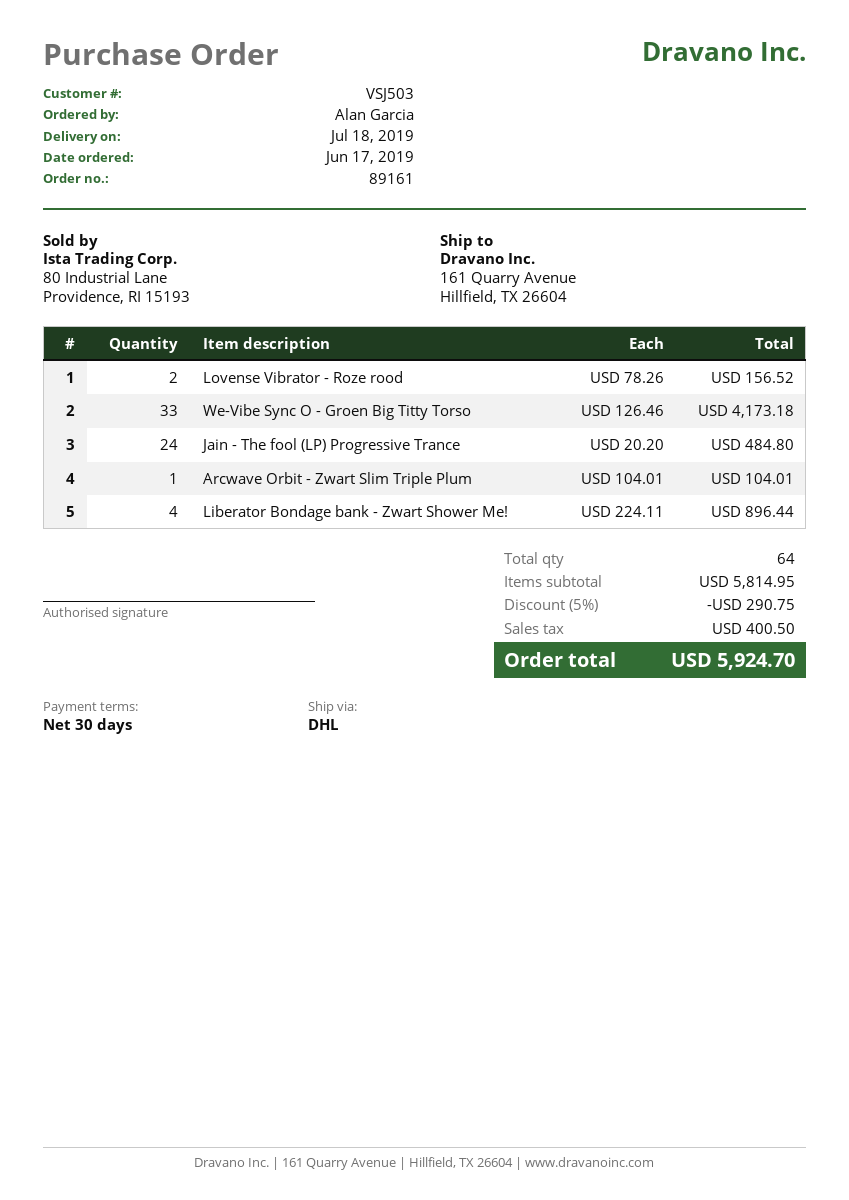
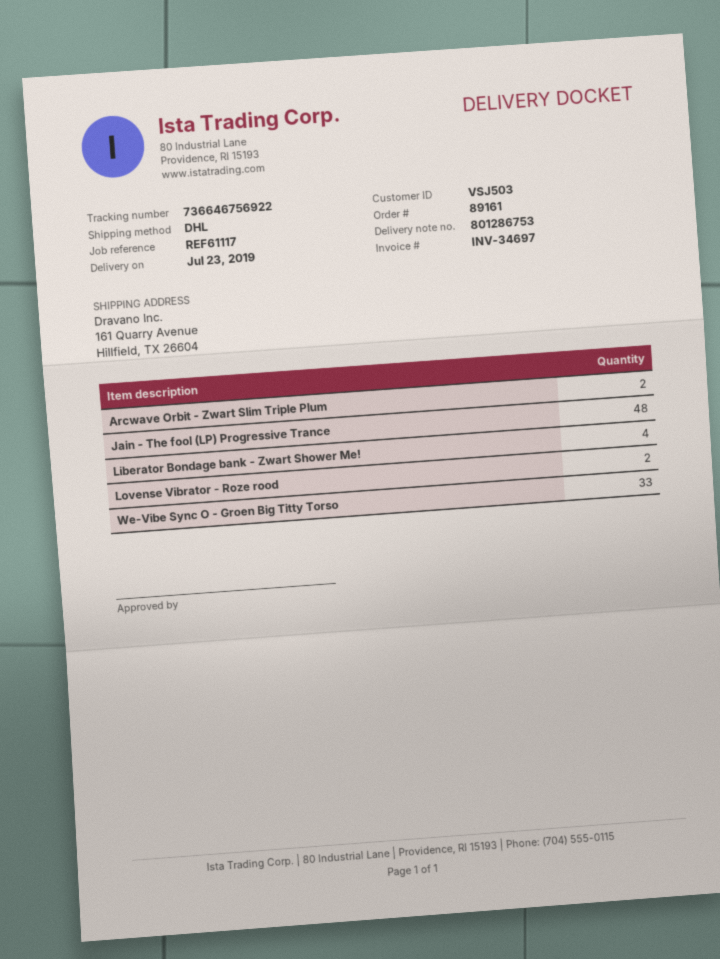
delivery date: 2019-07-18 -> 2019-07-23
Jain - The fool (LP) Progressive Trance: 24 -> 48
Arcwave Orbit - Zwart Slim Triple Plum: 1 -> 2

